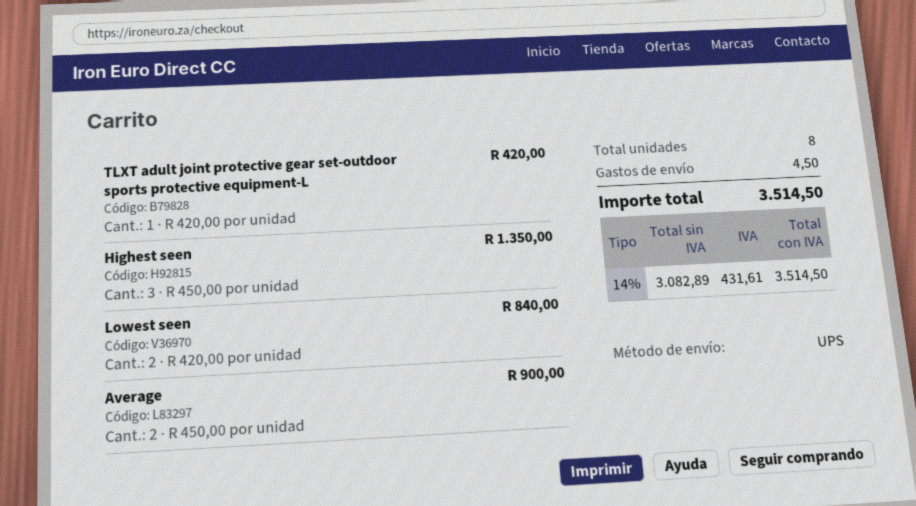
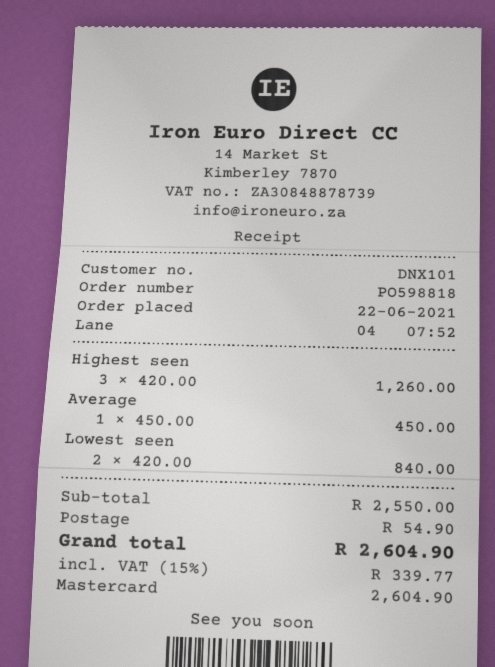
TLXT adult joint protective gear set-outdoor sports protective equipment-L: 1 x 420.00 = 420.00 -> none
Highest seen: 3 x 450.00 = 1350.00 -> 3 x 420.00 = 1260.00
Average: 2 x 450.00 = 900.00 -> 1 x 450.00 = 450.00
shipping: 4.50 -> 54.90
tax: 14% = 431.61 -> 15% = 339.77
total: 3514.50 -> 2604.90

